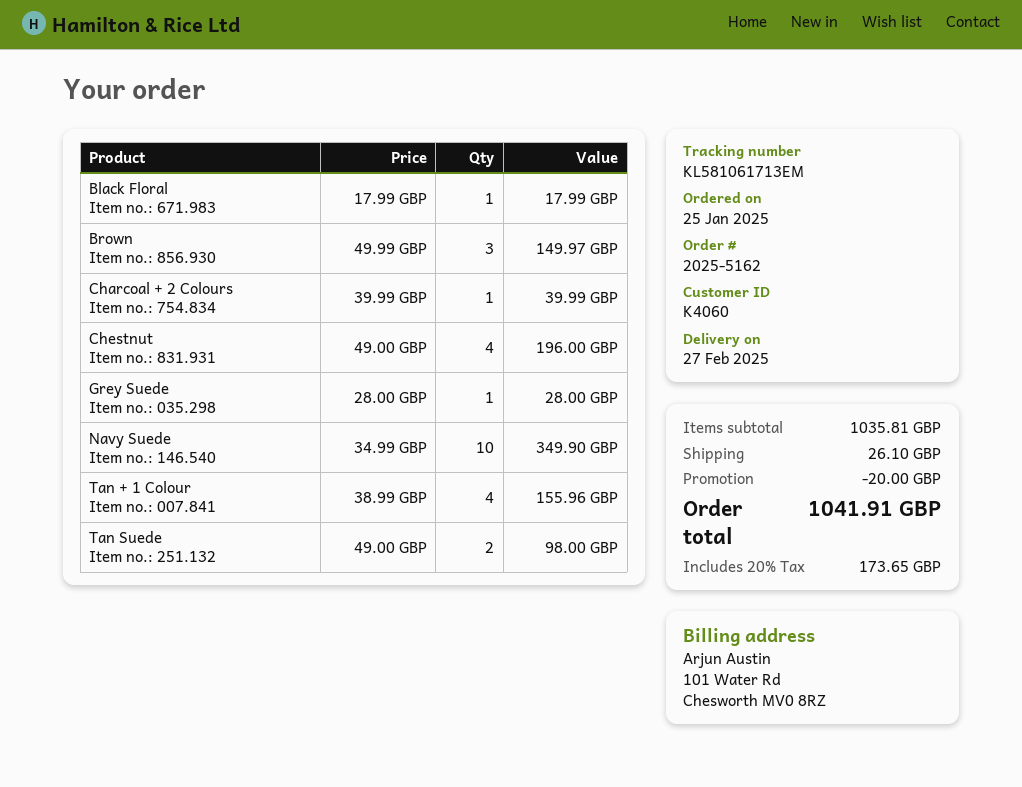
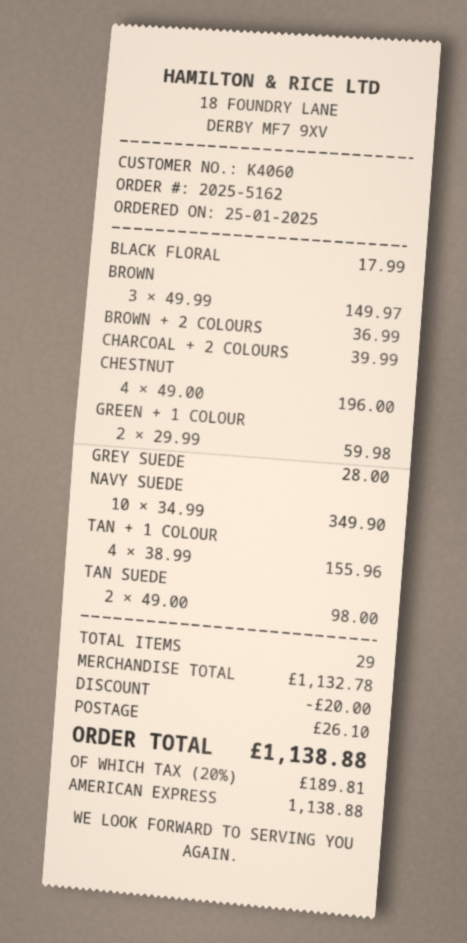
BROWN + 2 COLOURS: none -> 1 x 36.99 = 36.99
GREEN + 1 COLOUR: none -> 2 x 29.99 = 59.98
subtotal: 1035.81 -> 1132.78
tax: 20% = 173.65 -> 20% = 189.81
total: 1041.91 -> 1138.88

